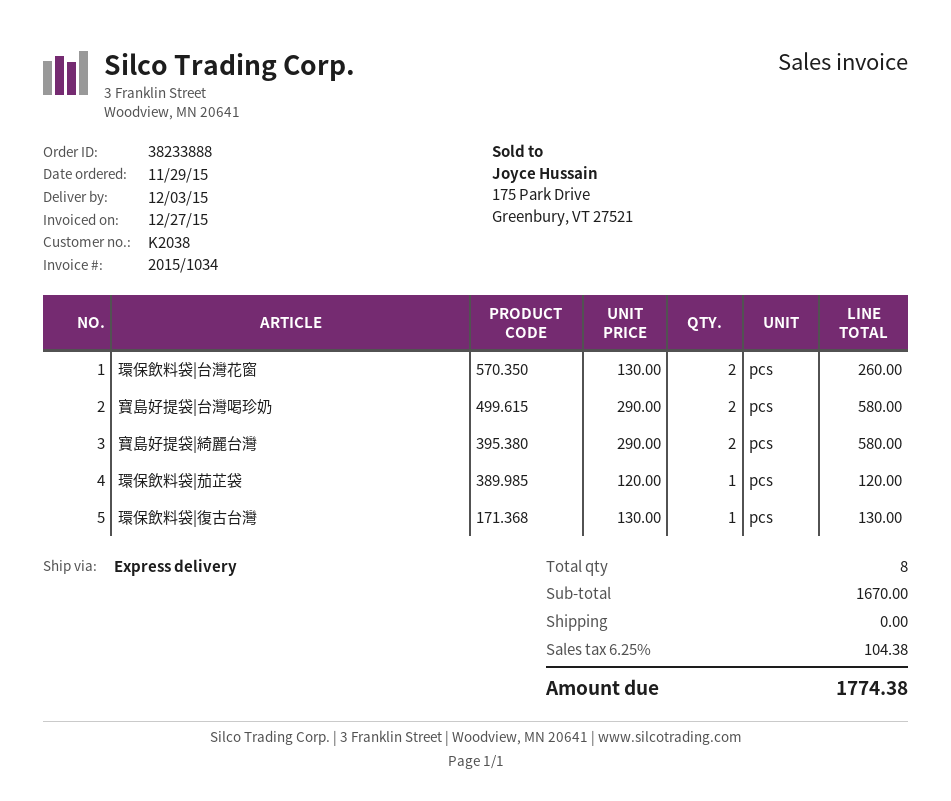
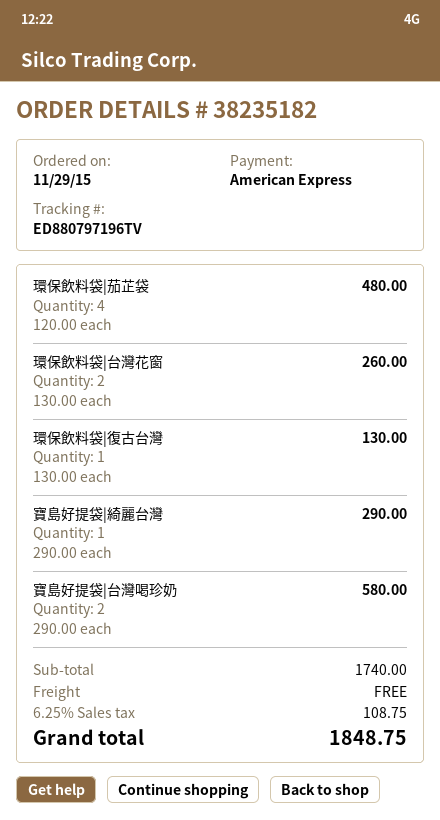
order number: 38233888 -> 38235182
寶島好提袋|綺麗台灣: 2 x 290.00 = 580.00 -> 1 x 290.00 = 290.00
環保飲料袋|茄芷袋: 1 x 120.00 = 120.00 -> 4 x 120.00 = 480.00
subtotal: 1670.00 -> 1740.00
tax: 6.25% = 104.38 -> 6.25% = 108.75
total: 1774.38 -> 1848.75

